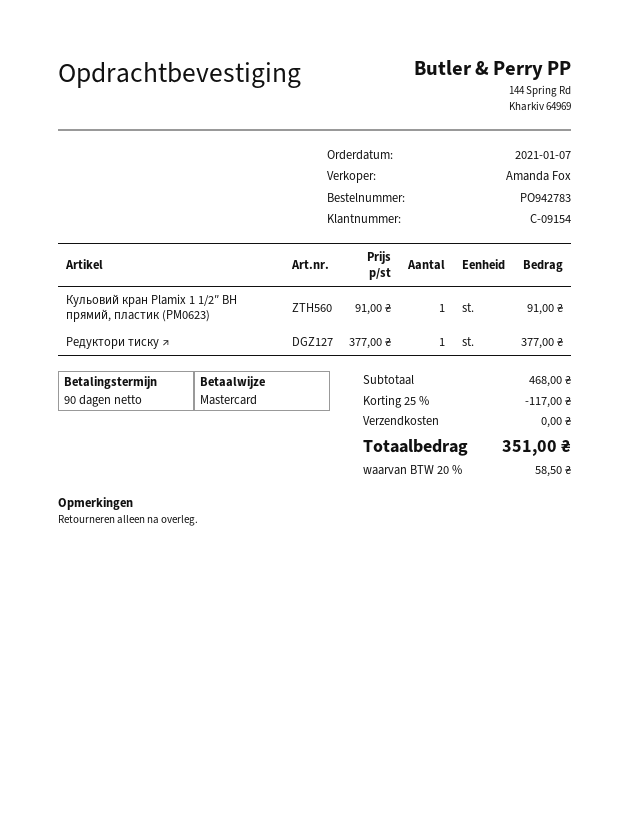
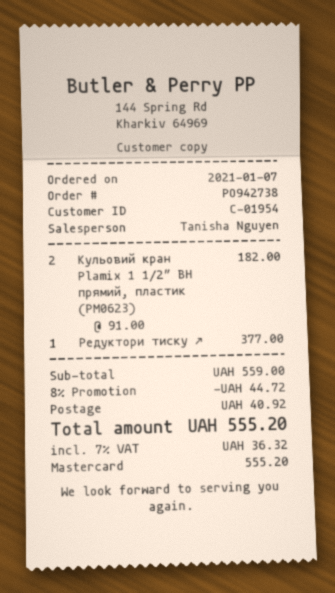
order number: PO942783 -> PO942738
customer number: C-09154 -> C-01954
sales rep: Amanda Fox -> Tanisha Nguyen
Кульовий кран Plamix 1 1/2″ ВН прямий, пластик (PM0623): 1 x 91.00 = 91.00 -> 2 x 91.00 = 182.00
subtotal: 468.00 -> 559.00
discount: 25% = 117.00 -> 8% = 44.72
shipping: 0.00 -> 40.92
tax: 20% = 58.50 -> 7% = 36.32
total: 351.00 -> 555.20

